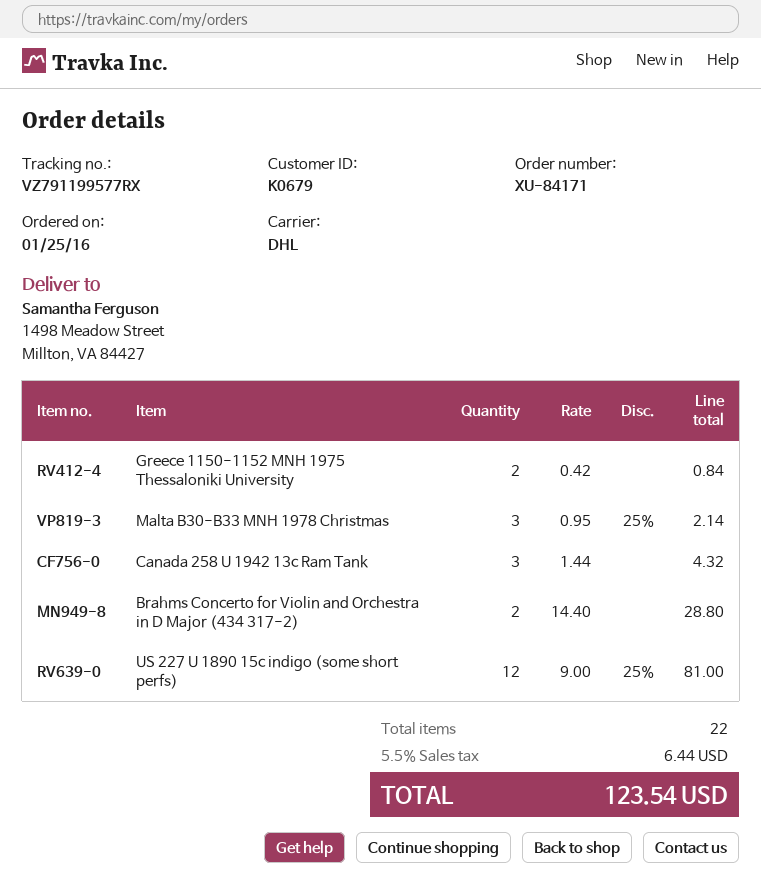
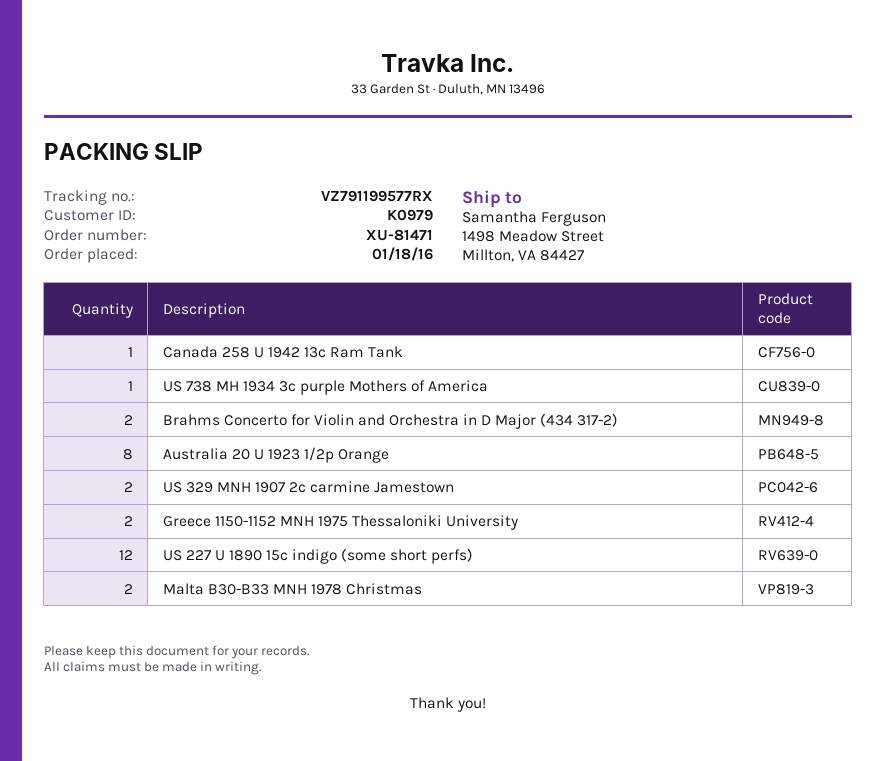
order number: XU-84171 -> XU-81471
order date: 2016-01-25 -> 2016-01-18
customer number: K0679 -> K0979
Malta B30-B33 MNH 1978 Christmas: 3 -> 2
Canada 258 U 1942 13c Ram Tank: 3 -> 1
US 738 MH 1934 3c purple Mothers of America: none -> 1
Australia 20 U 1923 1/2p Orange: none -> 8
US 329 MNH 1907 2c carmine Jamestown: none -> 2

